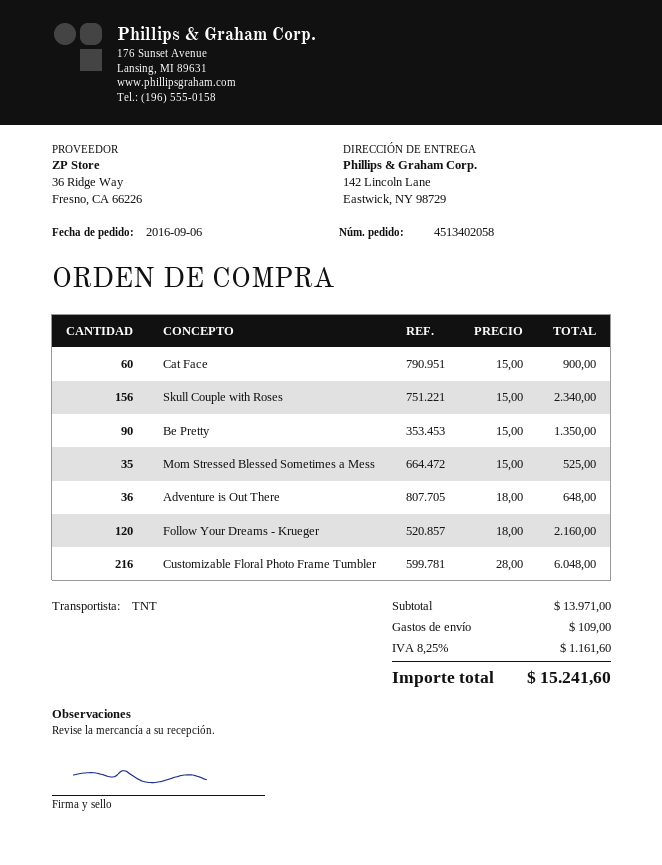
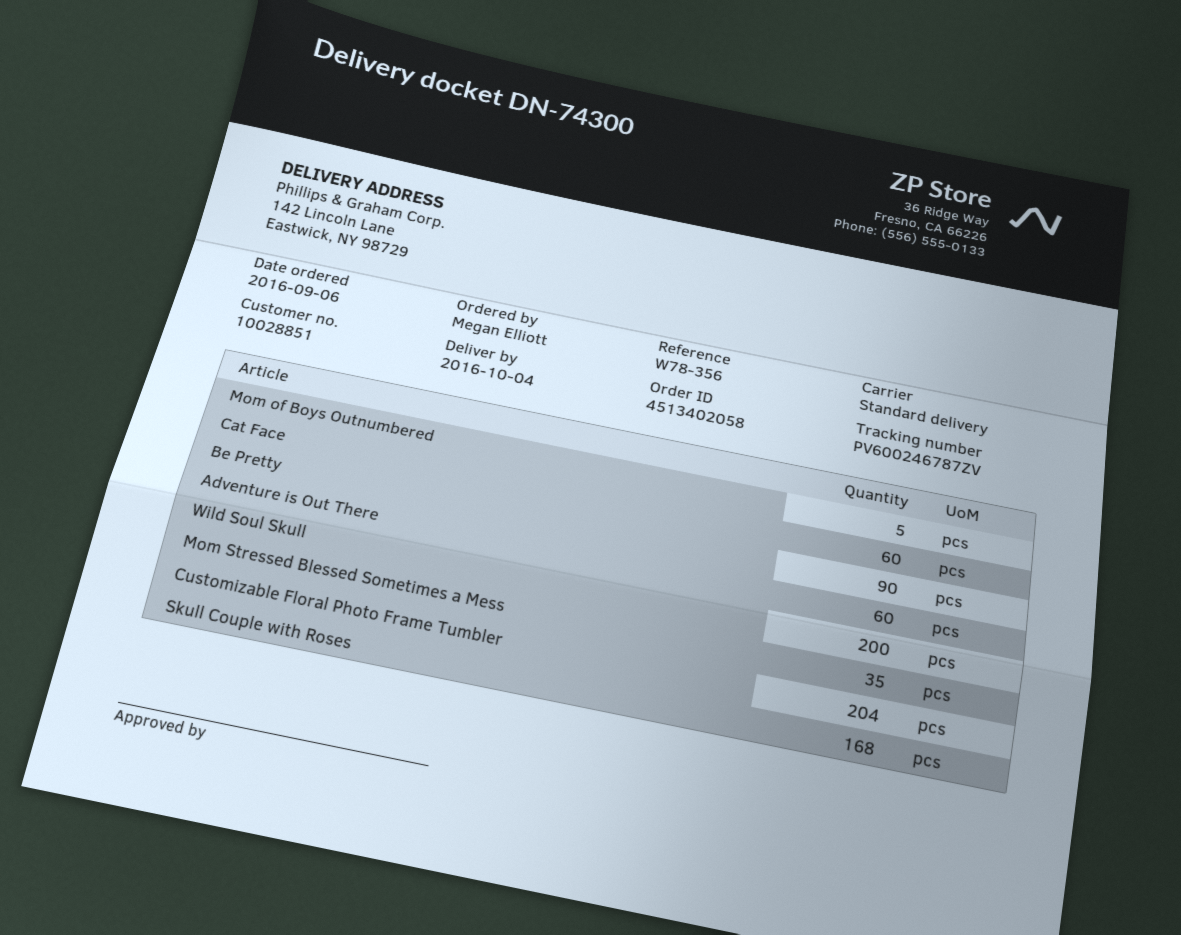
shipping method: TNT -> standard
Skull Couple with Roses: 156 -> 168
Adventure is Out There: 36 -> 60
Follow Your Dreams - Krueger: 120 -> none
Customizable Floral Photo Frame Tumbler: 216 -> 204
Mom of Boys Outnumbered: none -> 5
Wild Soul Skull: none -> 200

